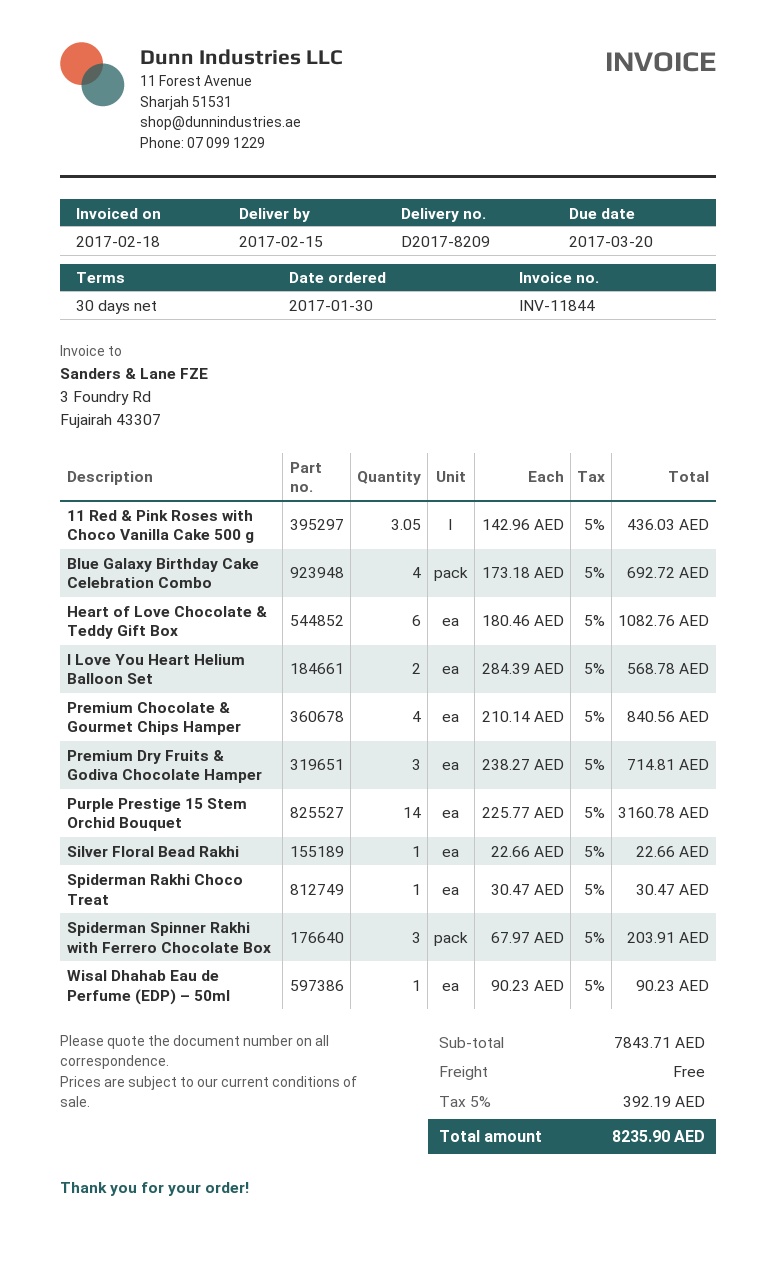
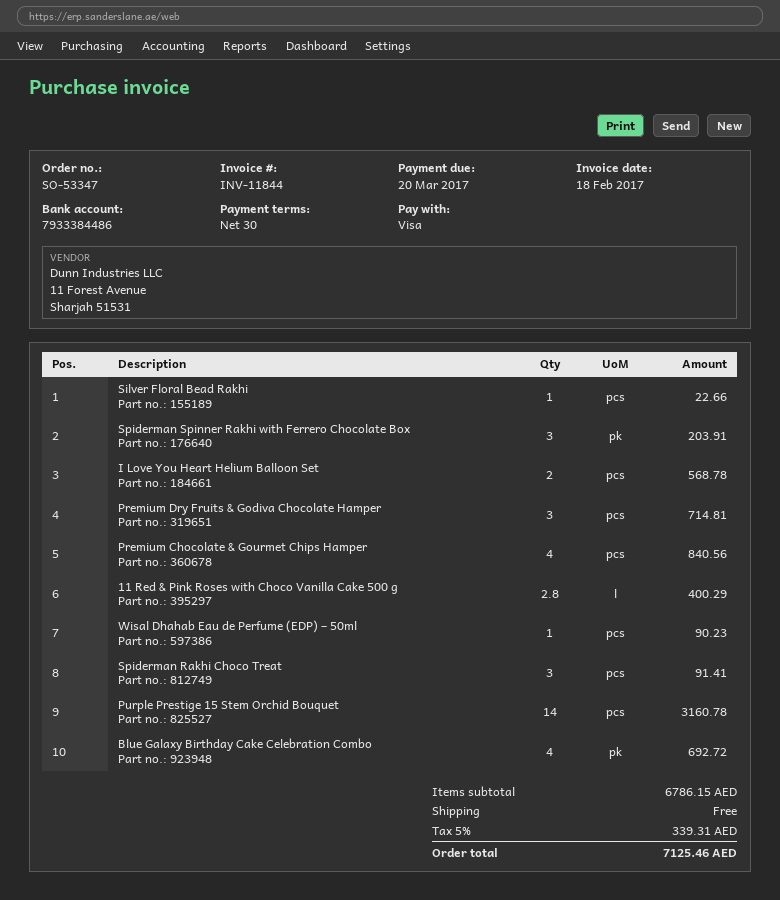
11 Red & Pink Roses with Choco Vanilla Cake 500 g: 3.05 for 436.03 -> 2.8 for 400.29
Heart of Love Chocolate & Teddy Gift Box: 6 for 1082.76 -> none
Spiderman Rakhi Choco Treat: 1 for 30.47 -> 3 for 91.41
subtotal: 7843.71 -> 6786.15
tax: 5% = 392.19 -> 5% = 339.31
total: 8235.90 -> 7125.46

